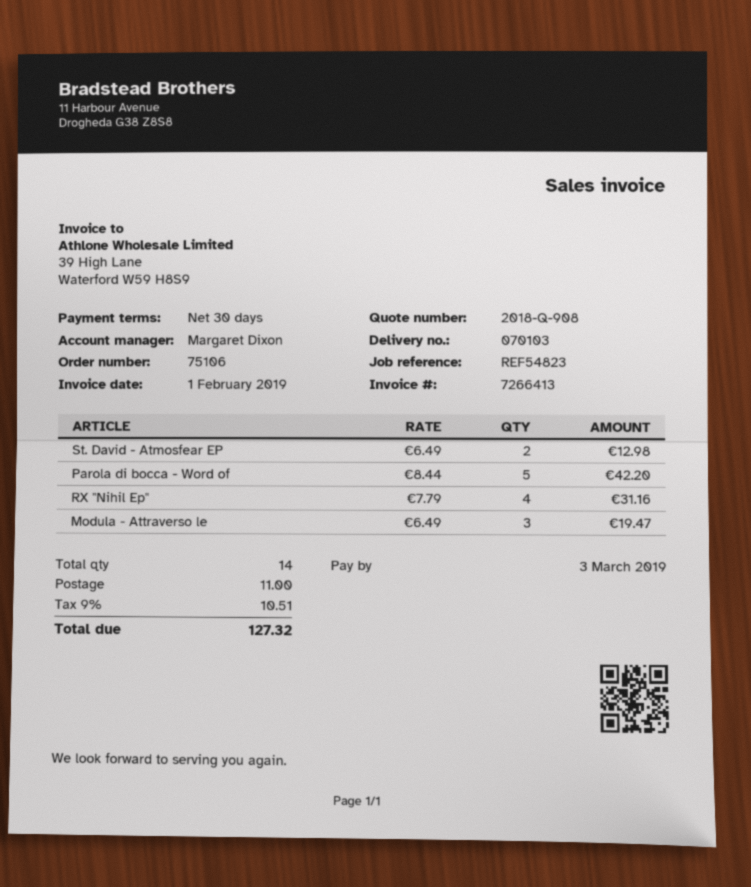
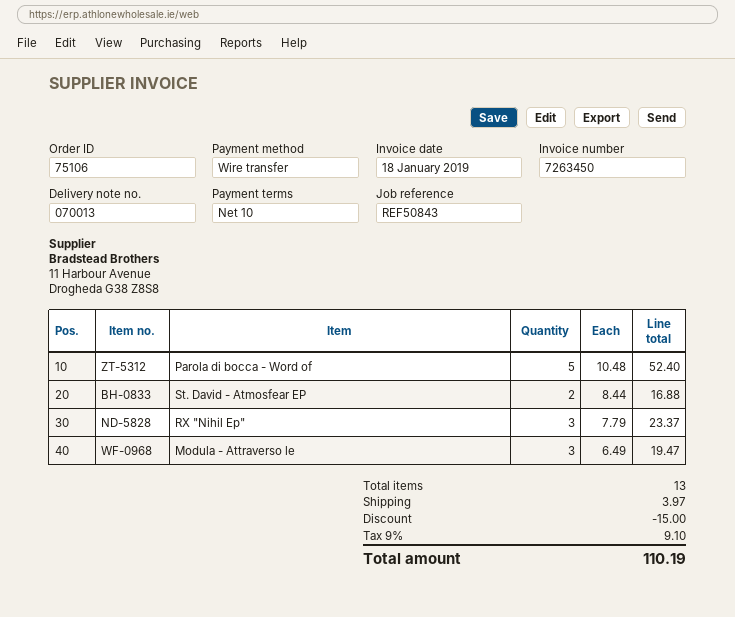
delivery note number: 070103 -> 070013
invoice number: 7266413 -> 7263450
invoice date: 2019-02-01 -> 2019-01-18
payment terms: 30 days -> 10 days
reference: REF54823 -> REF50843
St. David - Atmosfear EP: 2 x 6.49 = 12.98 -> 2 x 8.44 = 16.88
Parola di bocca - Word of: 5 x 8.44 = 42.20 -> 5 x 10.48 = 52.40
RX "Nihil Ep": 4 x 7.79 = 31.16 -> 3 x 7.79 = 23.37
total quantity: 14 -> 13
discount: none -> 15.00
shipping: 11.00 -> 3.97
tax: 9% = 10.51 -> 9% = 9.10
total: 127.32 -> 110.19

